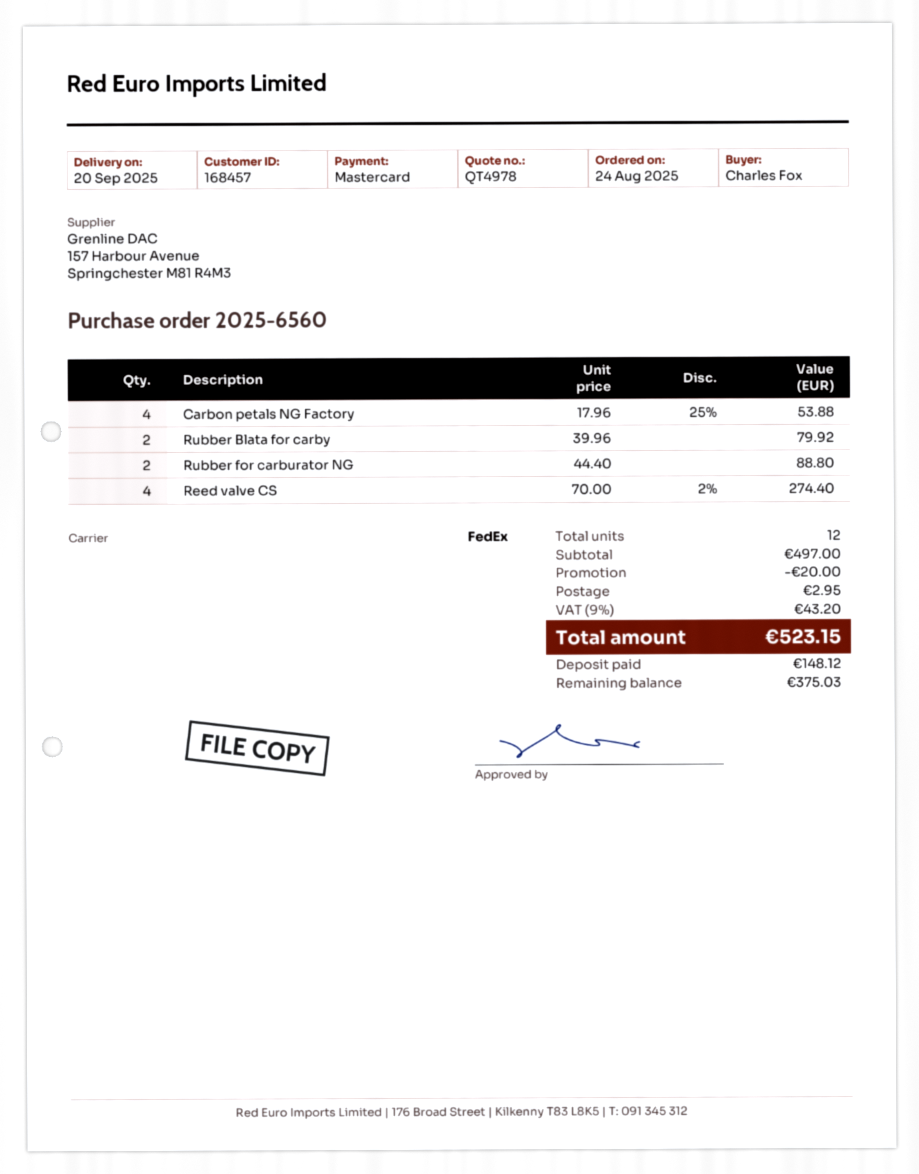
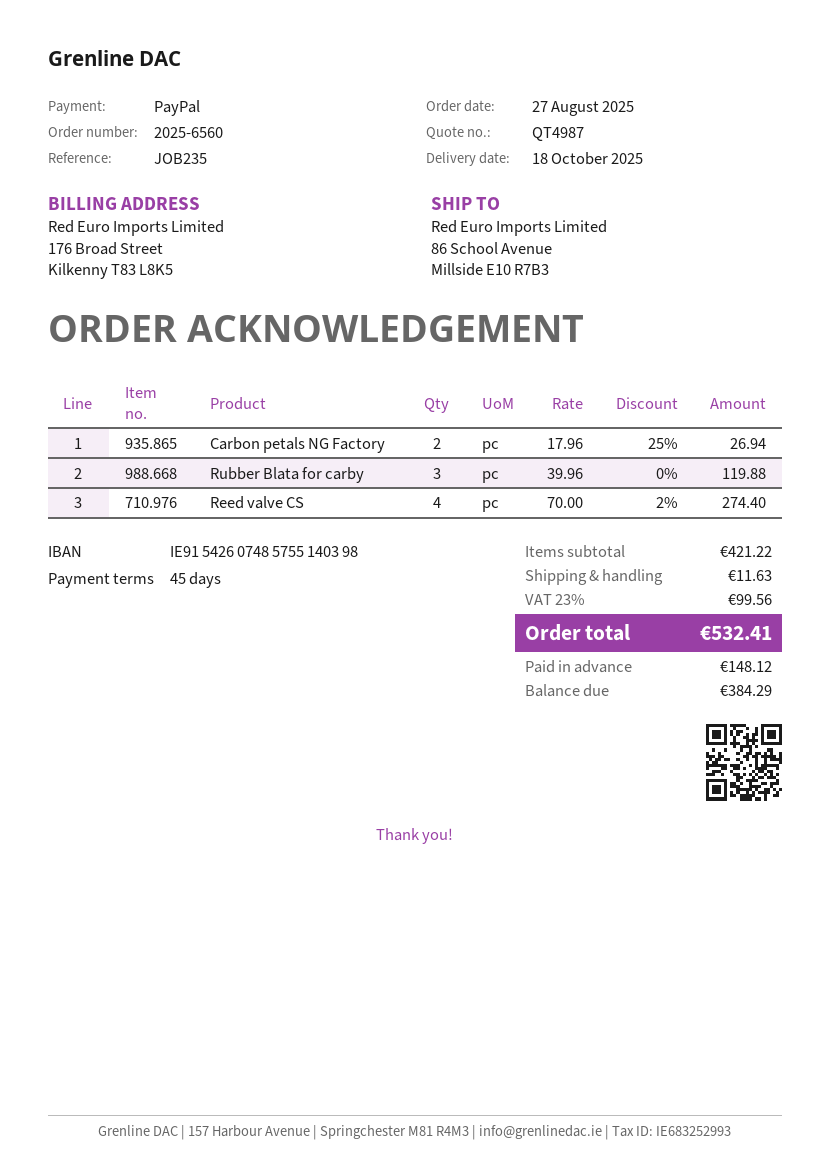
quote number: QT4978 -> QT4987
order date: 2025-08-24 -> 2025-08-27
delivery date: 2025-09-20 -> 2025-10-18
payment method: Mastercard -> PayPal
Carbon petals NG Factory: 4 x 17.96 - 25% = 53.88 -> 2 x 17.96 - 25% = 26.94
Rubber Blata for carby: 2 x 39.96 = 79.92 -> 3 x 39.96 = 119.88
Rubber for carburator NG: 2 x 44.40 = 88.80 -> none
subtotal: 497.00 -> 421.22
discount: 20.00 -> none
shipping: 2.95 -> 11.63
tax: 9% = 43.20 -> 23% = 99.56
total: 523.15 -> 532.41
balance: 375.03 -> 384.29

